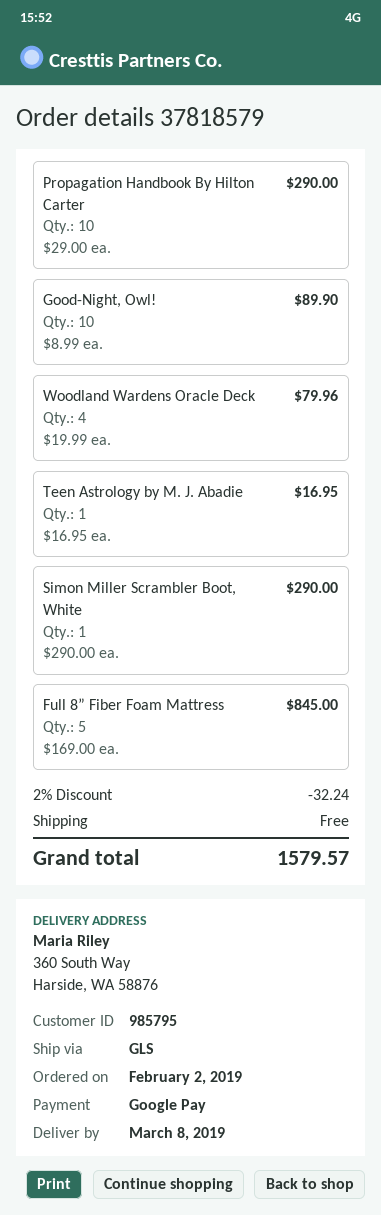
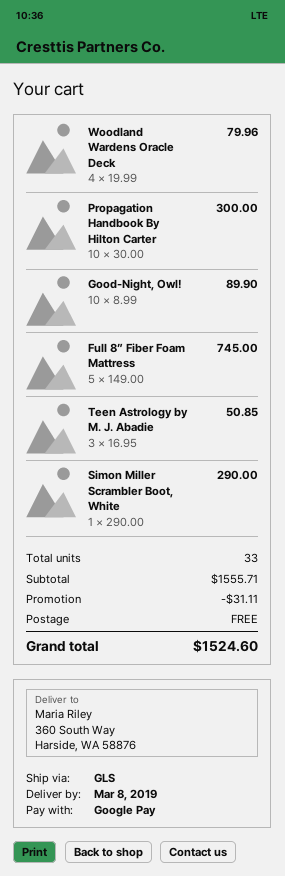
Propagation Handbook By Hilton Carter: 10 x 29.00 = 290.00 -> 10 x 30.00 = 300.00
Teen Astrology by M. J. Abadie: 1 x 16.95 = 16.95 -> 3 x 16.95 = 50.85
Full 8” Fiber Foam Mattress: 5 x 169.00 = 845.00 -> 5 x 149.00 = 745.00
discount: 32.24 -> 31.11
total: 1579.57 -> 1524.60

